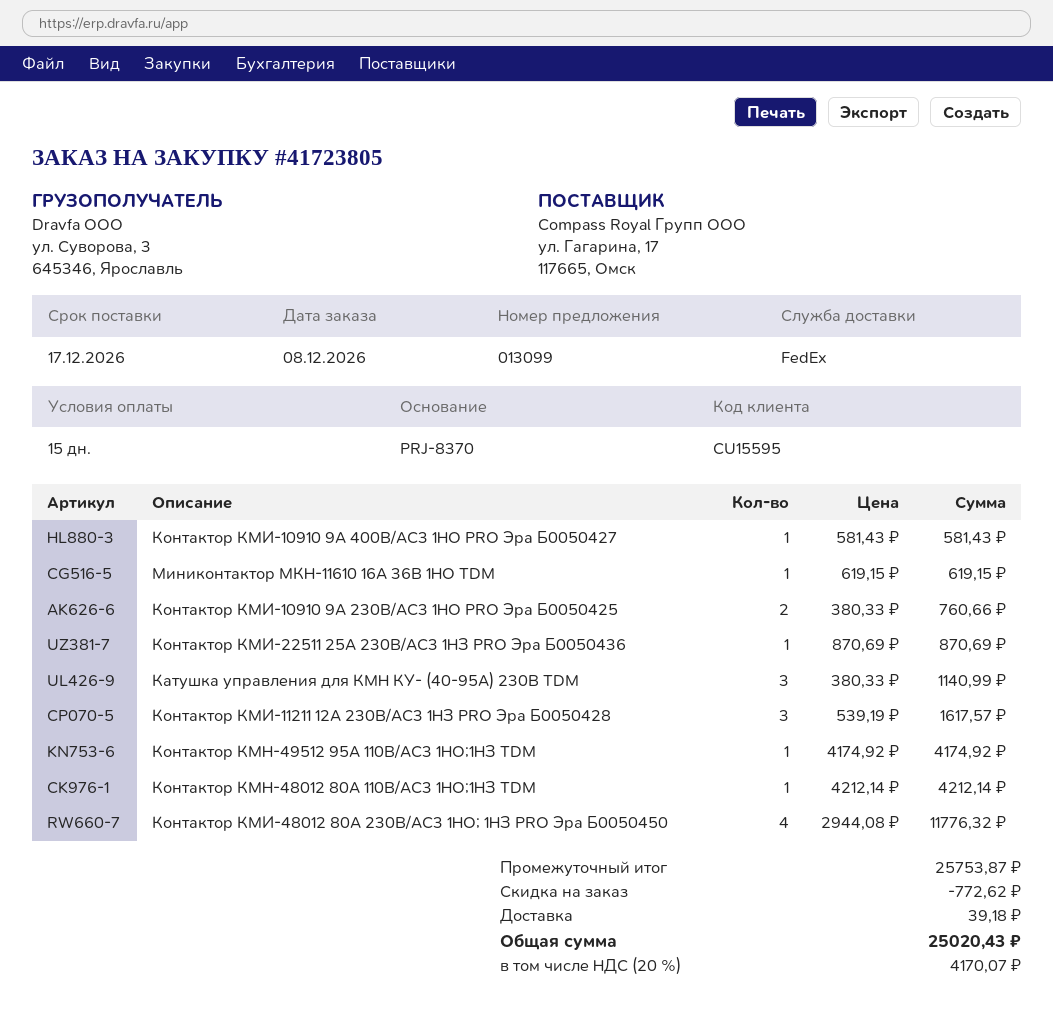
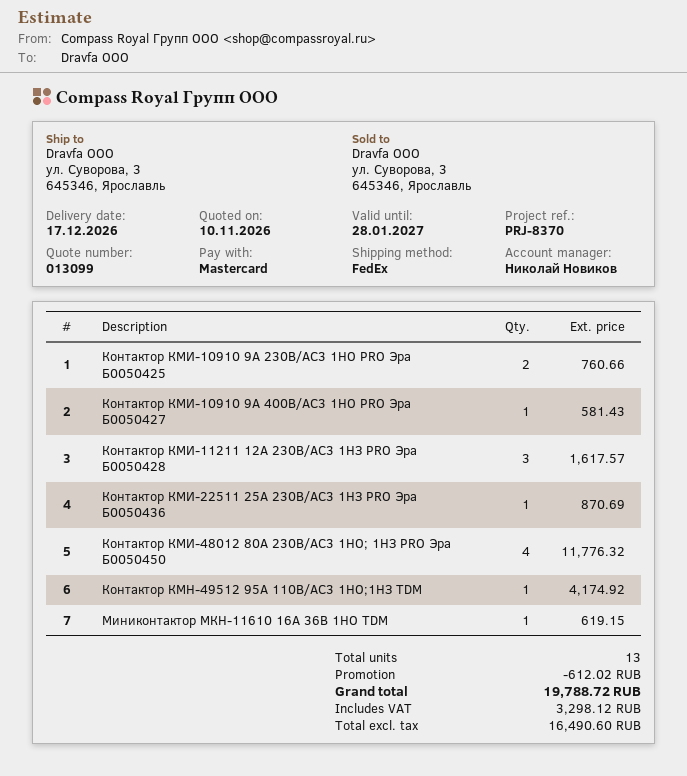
Катушка управления для КМН КУ- (40-95А) 230В TDM: 3 for 1140.99 -> none
Контактор КМН-48012 80А 110В/АС3 1НО;1НЗ TDM: 1 for 4212.14 -> none
discount: 772.62 -> 612.02
shipping: 39.18 -> none
tax: 4170.07 -> 3298.12
total: 25020.43 -> 19788.72

